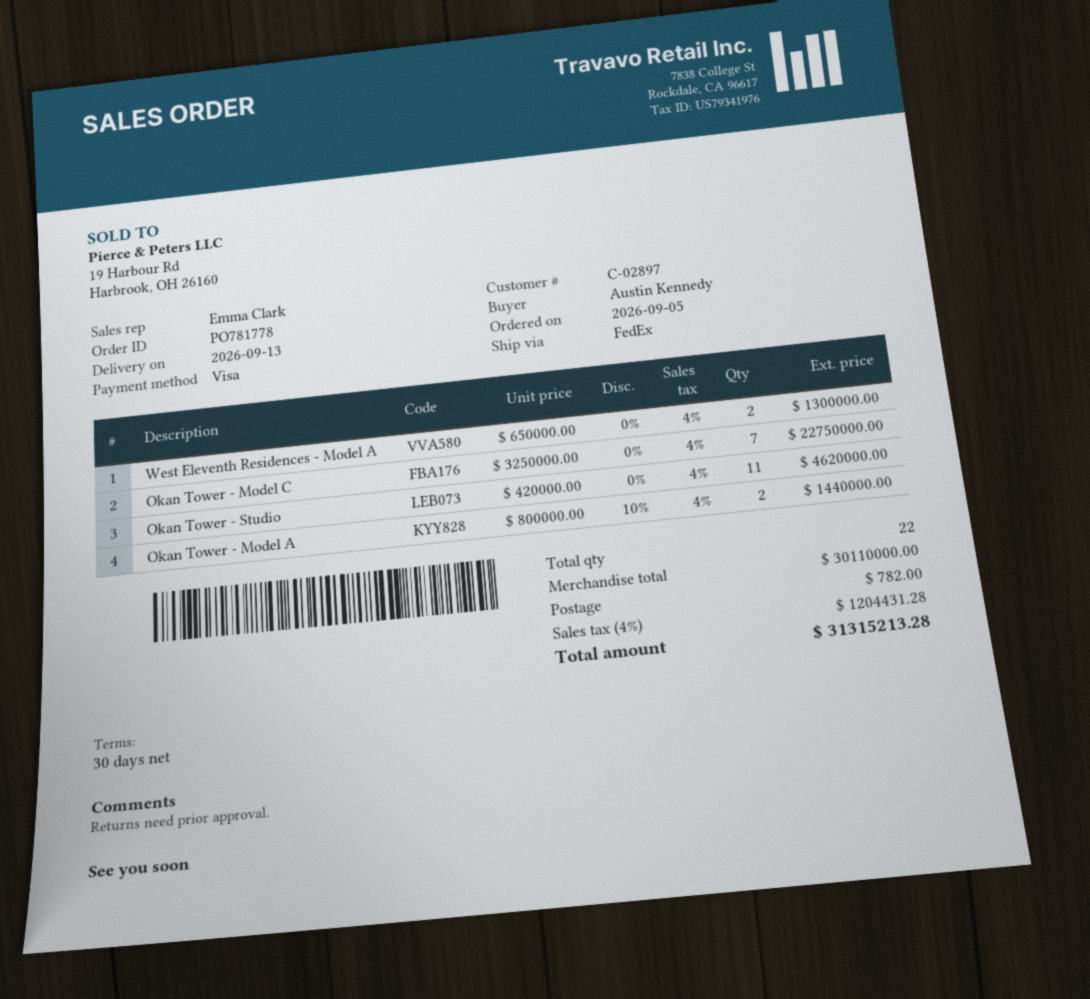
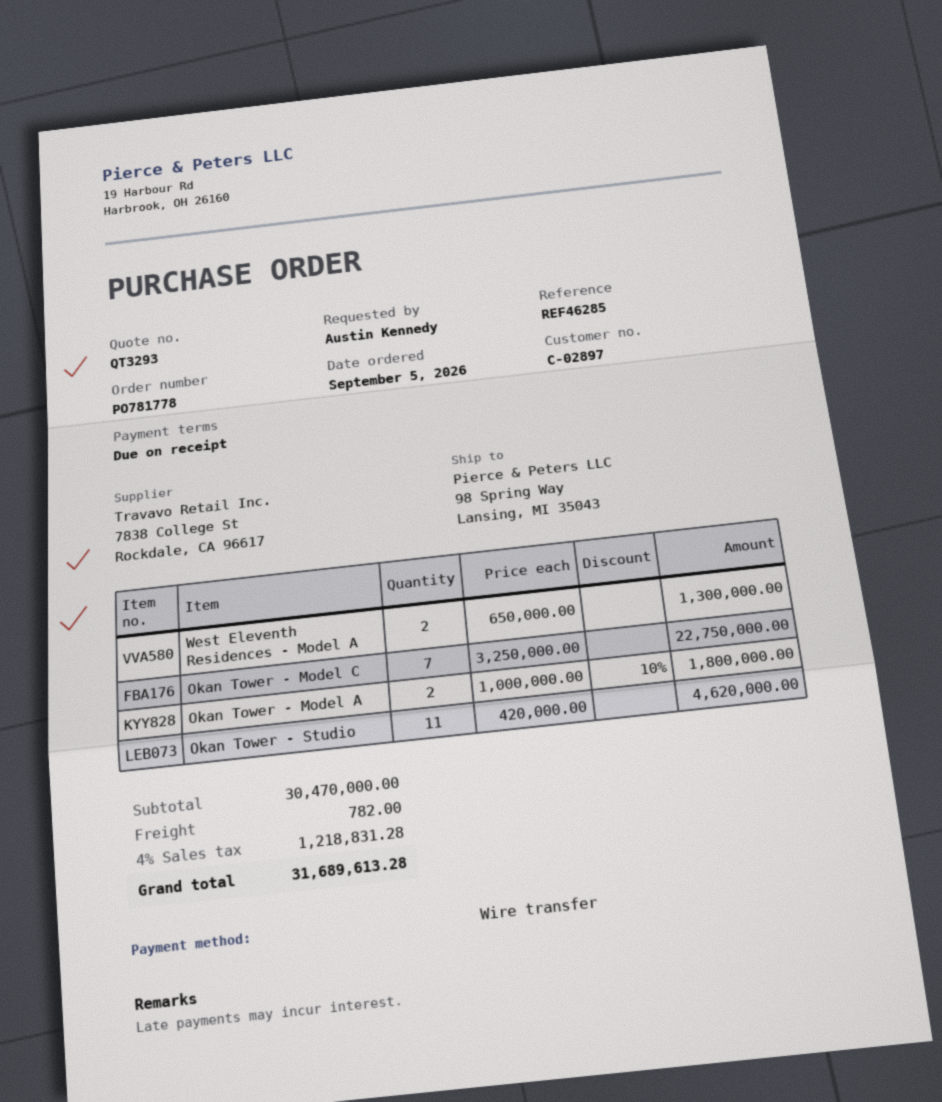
payment terms: 30 days -> on receipt
payment method: Visa -> bank transfer
Okan Tower - Model A: 2 x 800000.00 - 10% = 1440000.00 -> 2 x 1000000.00 - 10% = 1800000.00
subtotal: 30110000.00 -> 30470000.00
tax: 4% = 1204431.28 -> 4% = 1218831.28
total: 31315213.28 -> 31689613.28

